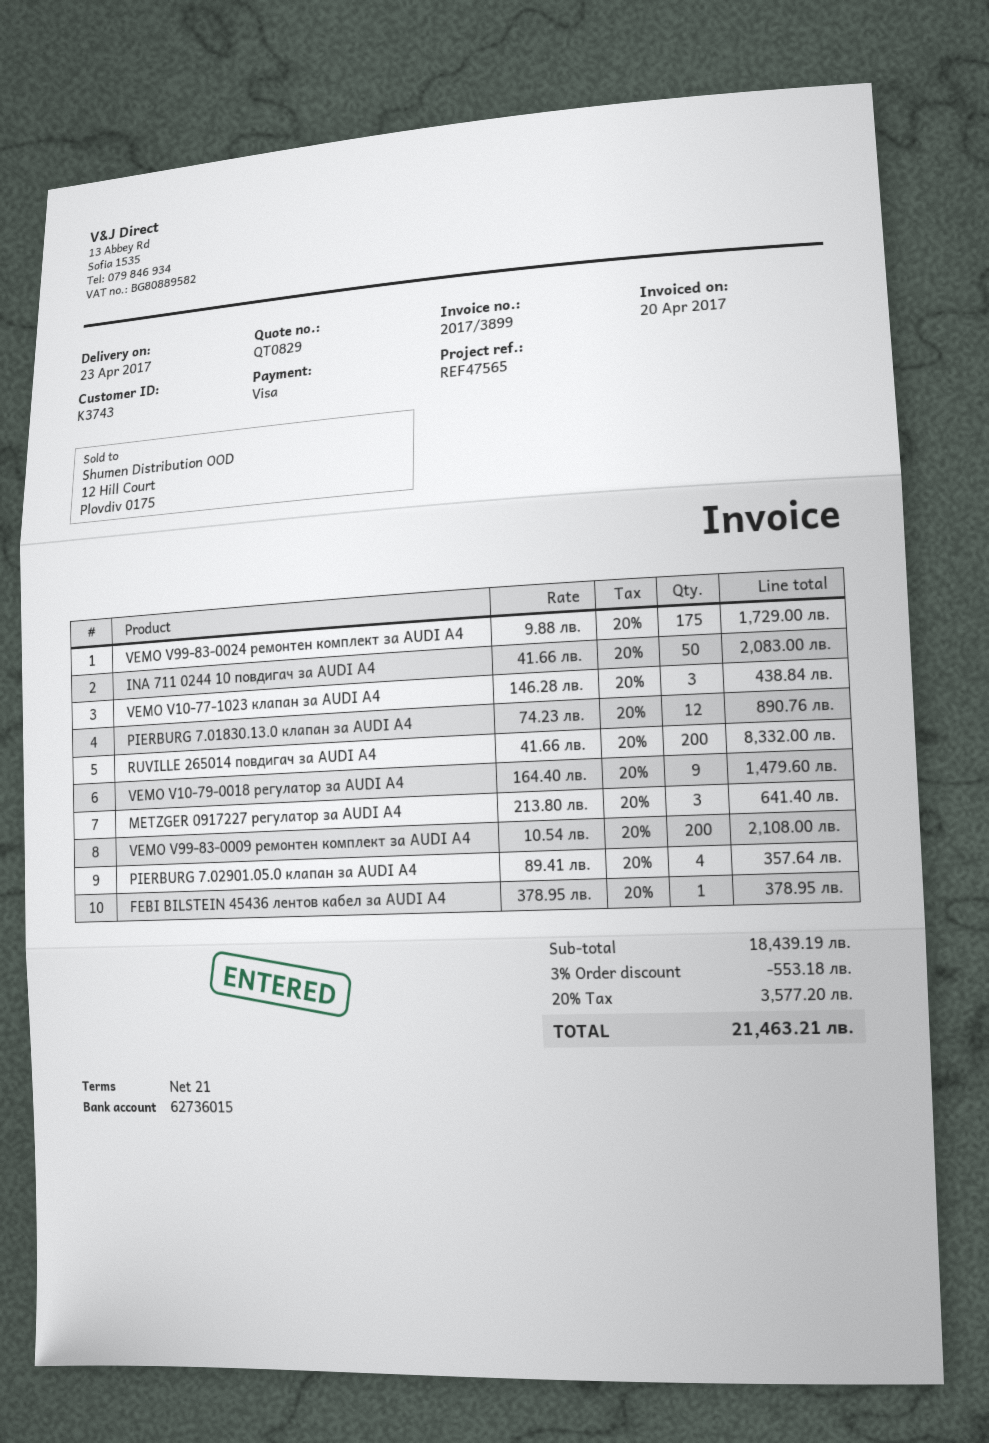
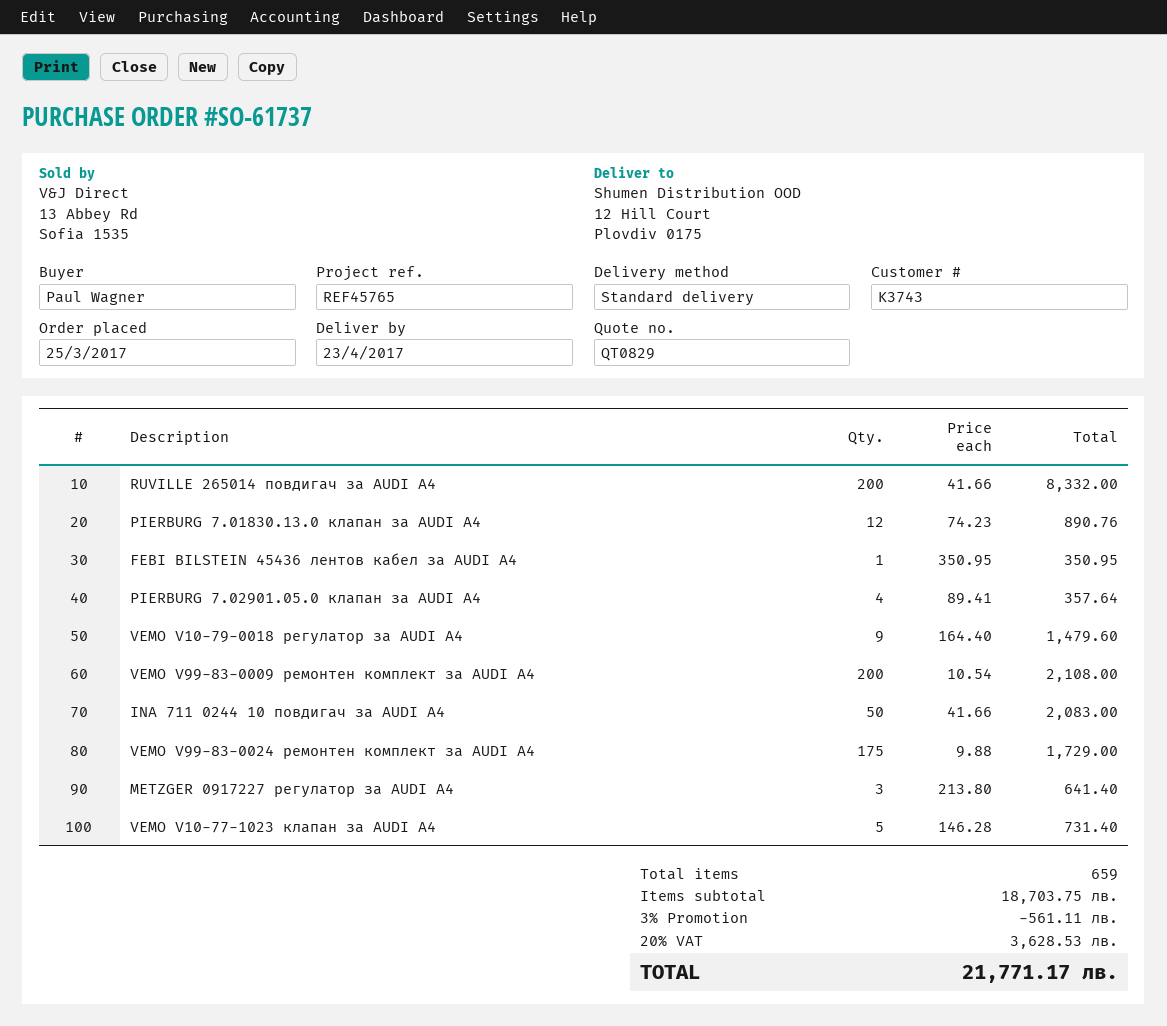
reference: REF47565 -> REF45765
VEMO V10-77-1023 клапан за AUDI A4: 3 x 146.28 = 438.84 -> 5 x 146.28 = 731.40
FEBI BILSTEIN 45436 лентов кабел за AUDI A4: 1 x 378.95 = 378.95 -> 1 x 350.95 = 350.95
subtotal: 18439.19 -> 18703.75
discount: 3% = 553.18 -> 3% = 561.11
tax: 20% = 3577.20 -> 20% = 3628.53
total: 21463.21 -> 21771.17

